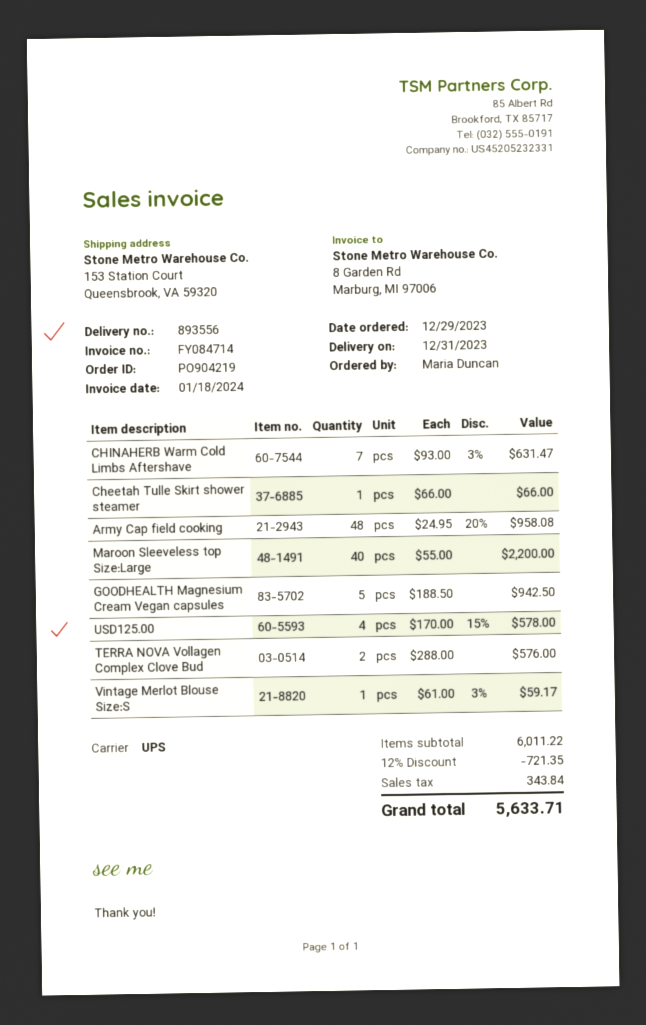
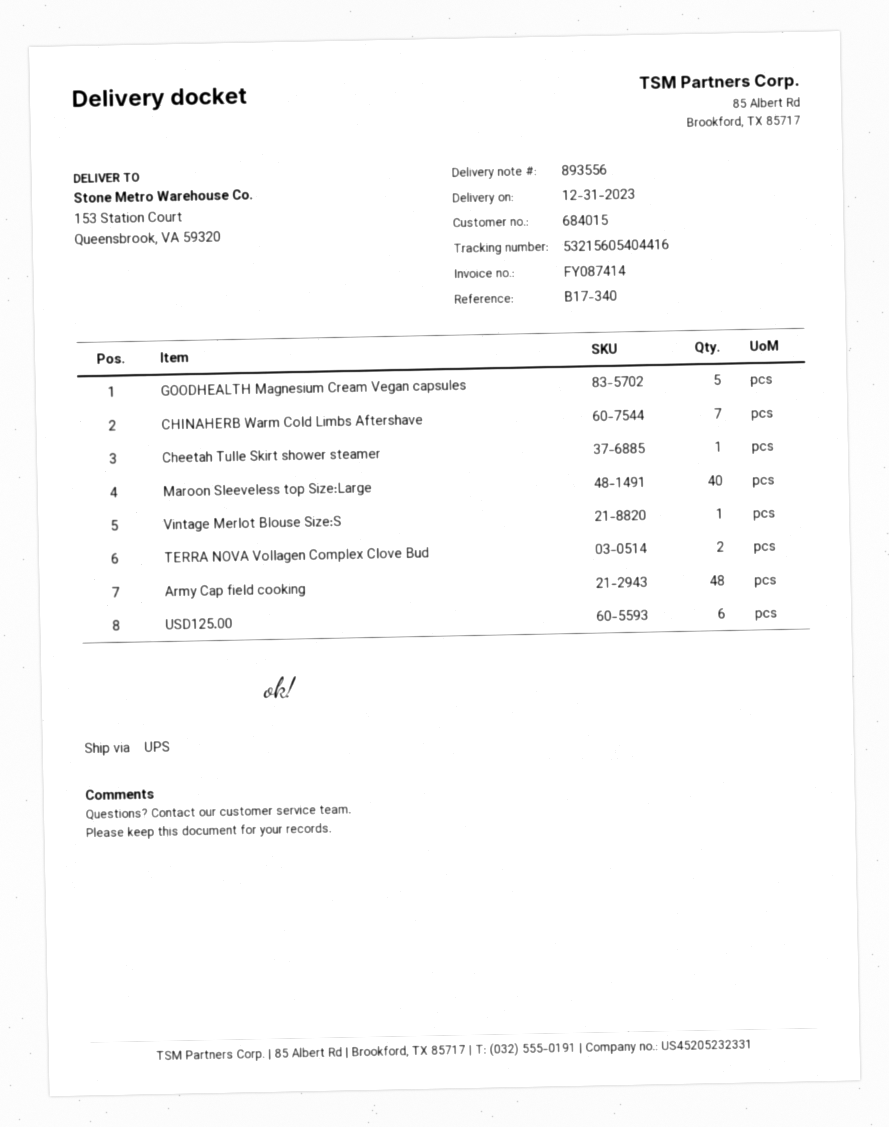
invoice number: FY084714 -> FY087414
USD125.00: 4 -> 6

